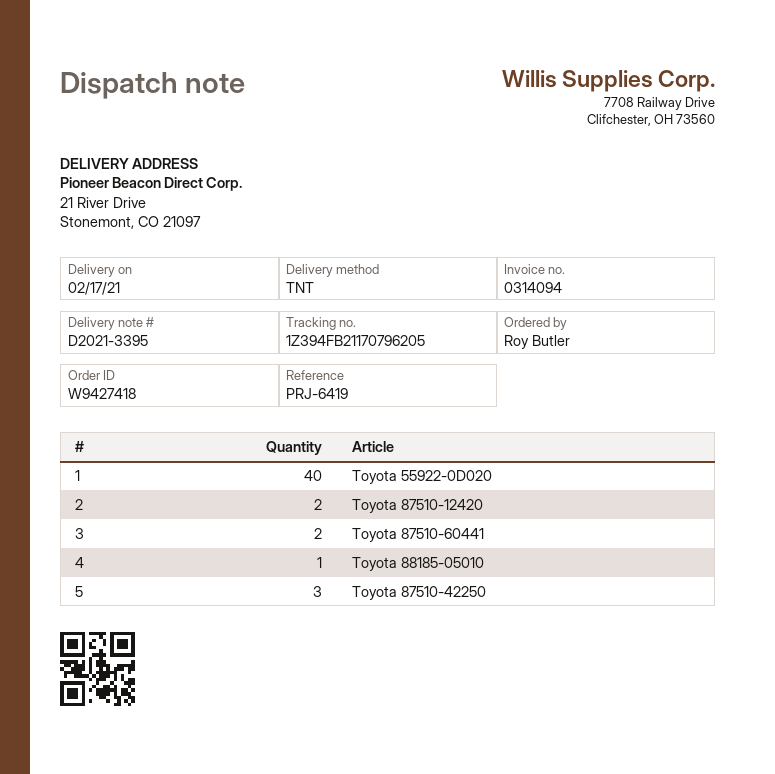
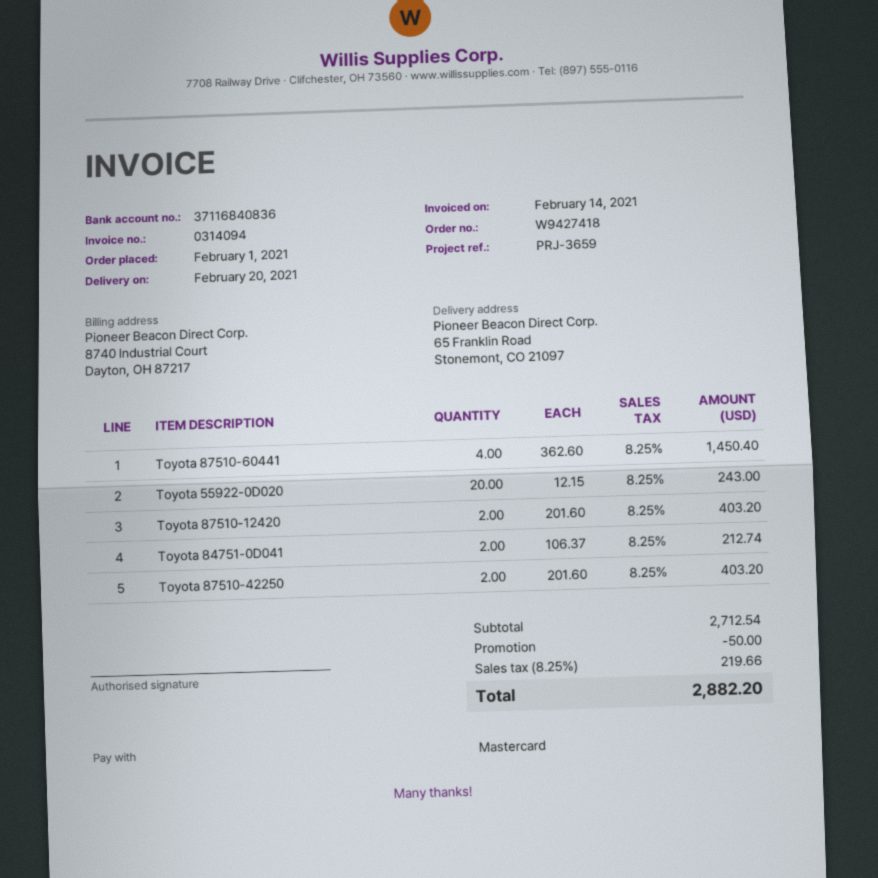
delivery date: 2021-02-17 -> 2021-02-20
reference: PRJ-6419 -> PRJ-3659
ship to: 21 River Drive, Stonemont, CO 21097 -> 65 Franklin Road, Stonemont, CO 21097
Toyota 55922-0D020: 40 -> 20
Toyota 87510-60441: 2 -> 4
Toyota 88185-05010: 1 -> none
Toyota 87510-42250: 3 -> 2
Toyota 84751-0D041: none -> 2

